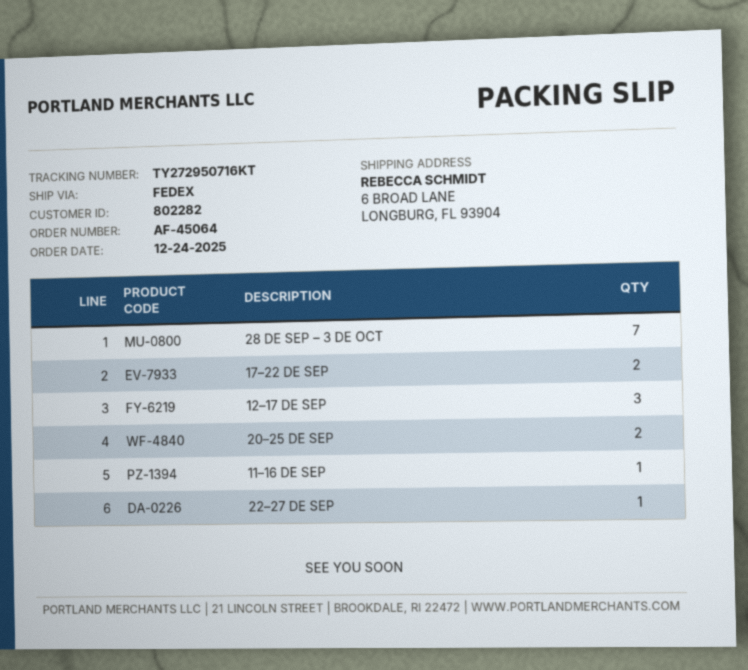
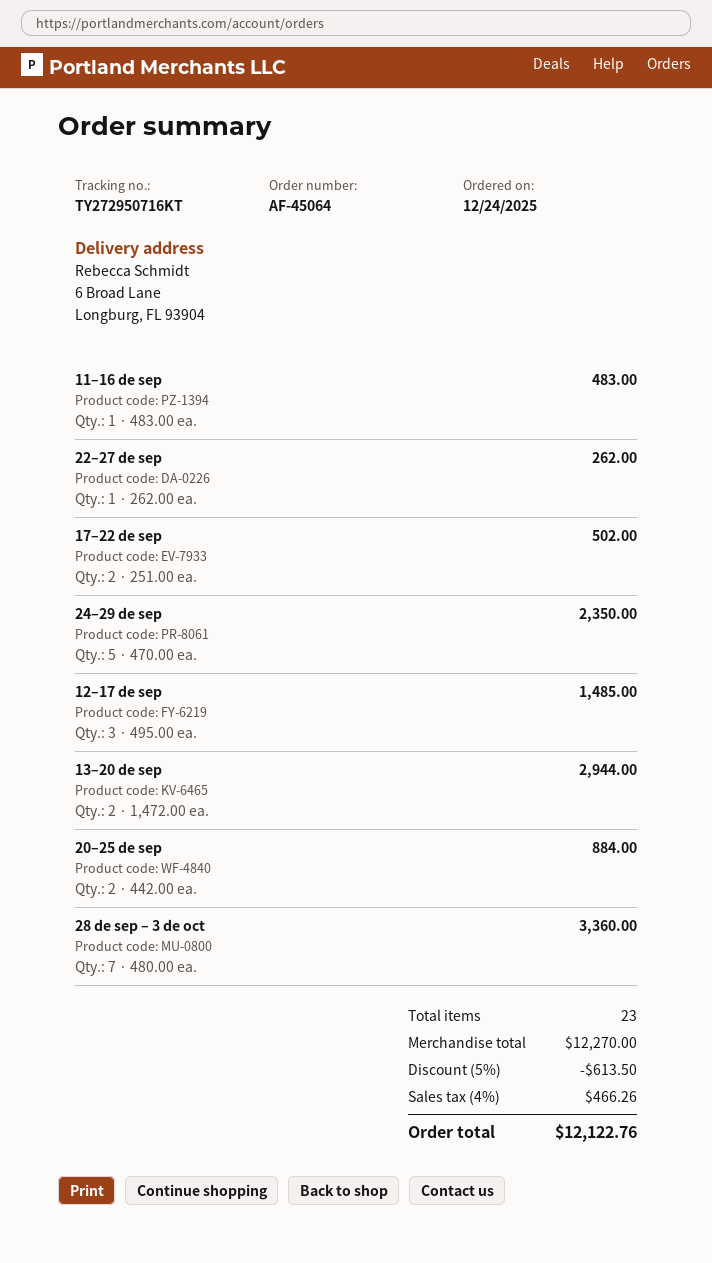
24–29 de sep: none -> 5
13–20 de sep: none -> 2

